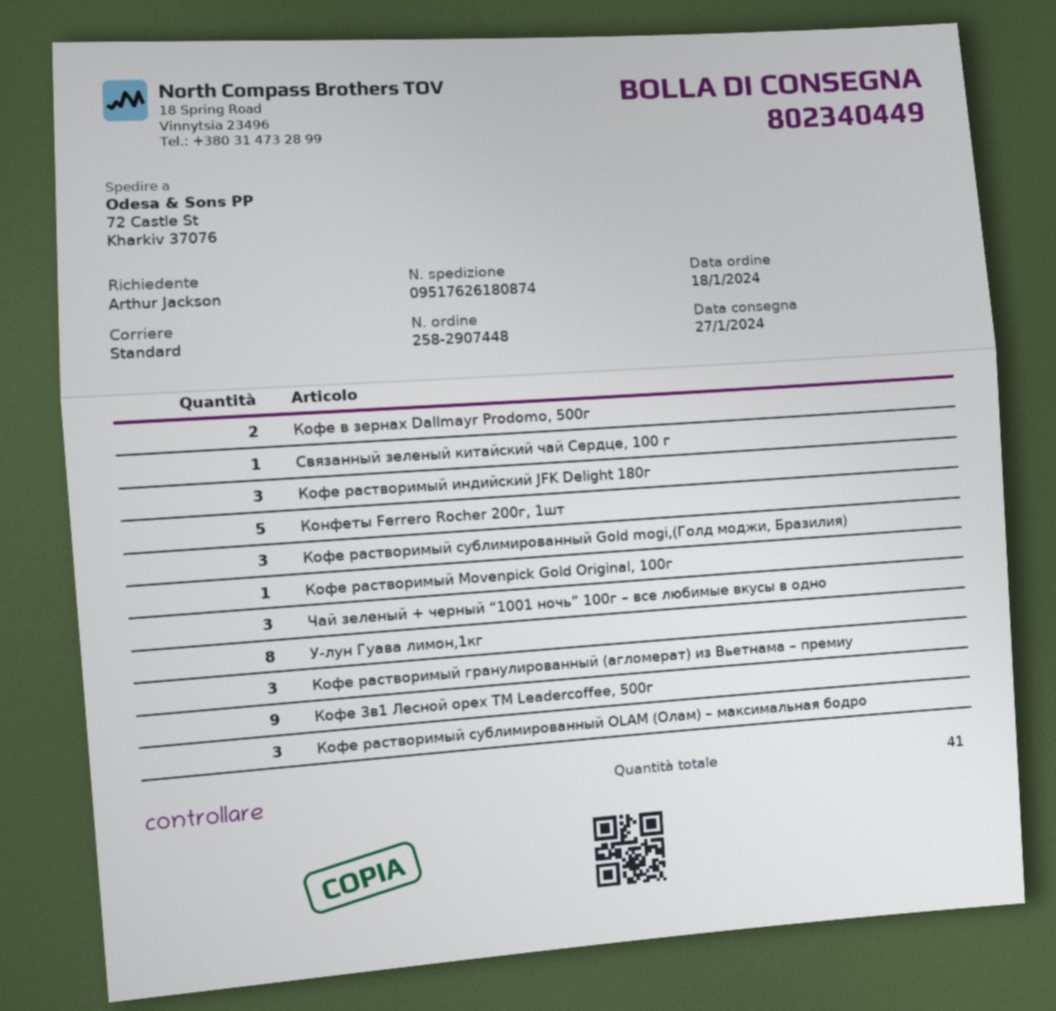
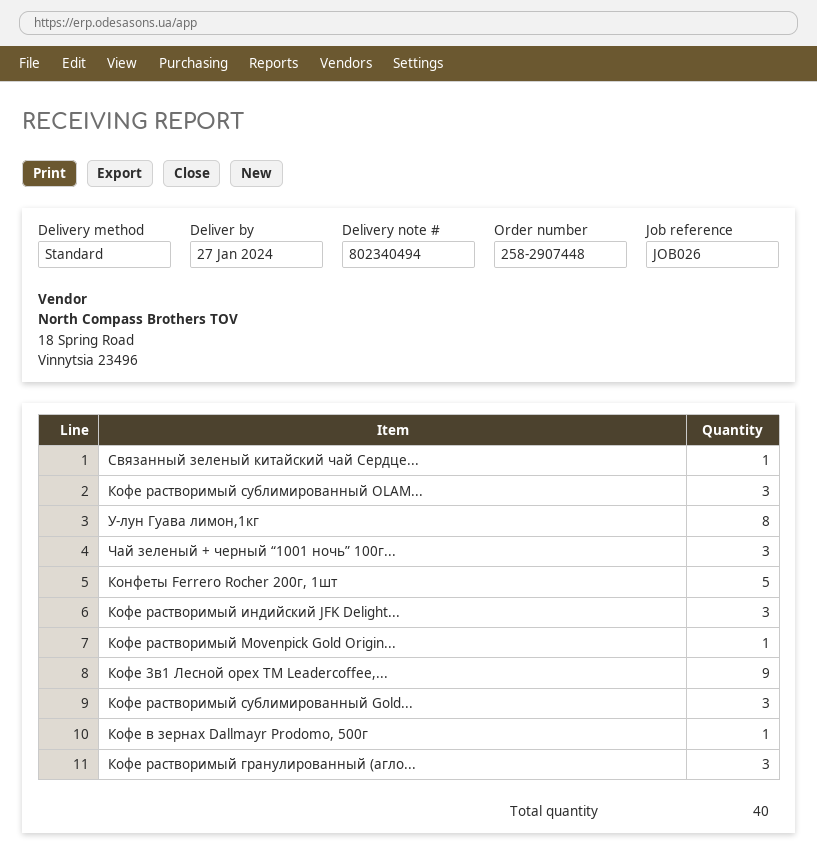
delivery note number: 802340449 -> 802340494
Кофе в зернах Dallmayr Prodomo, 500г: 2 -> 1
total quantity: 41 -> 40

